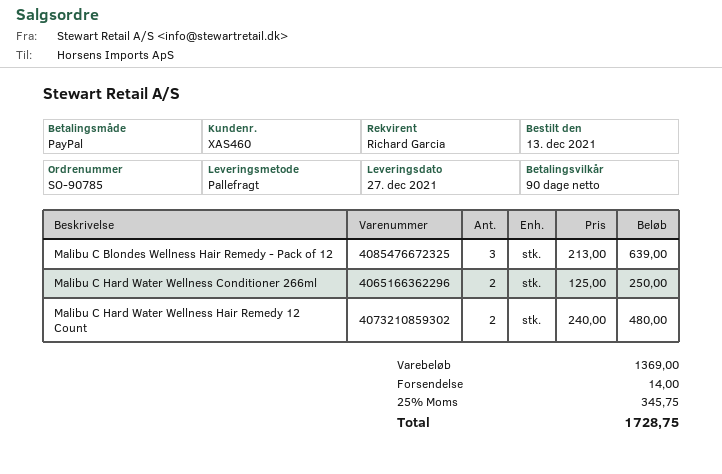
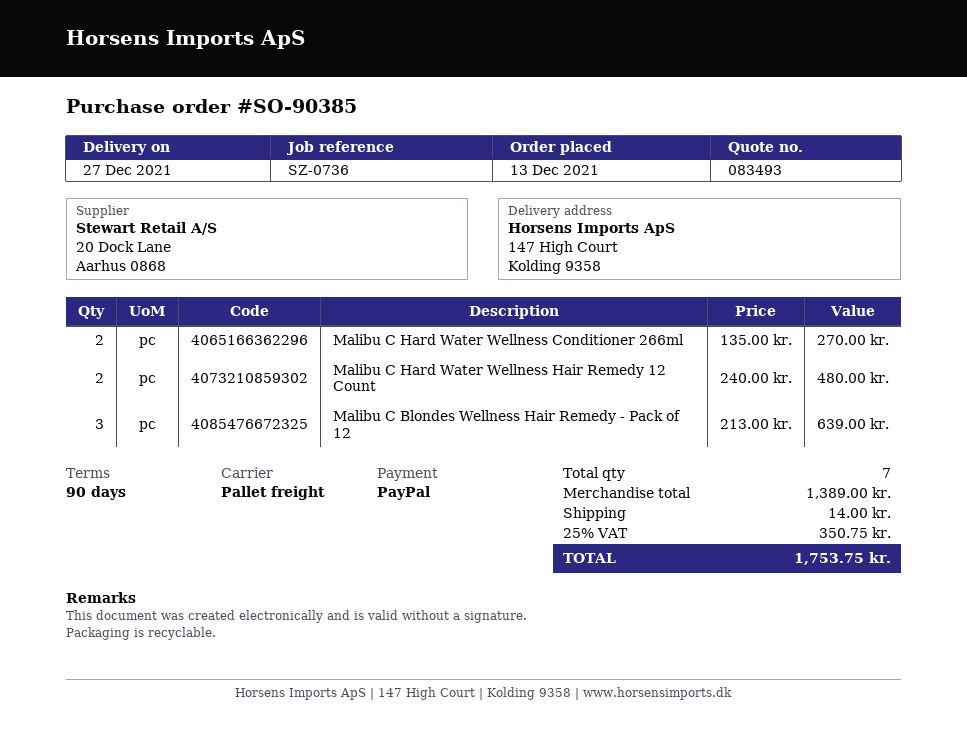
order number: SO-90785 -> SO-90385
Malibu C Hard Water Wellness Conditioner 266ml: 2 x 125.00 = 250.00 -> 2 x 135.00 = 270.00
subtotal: 1369.00 -> 1389.00
tax: 25% = 345.75 -> 25% = 350.75
total: 1728.75 -> 1753.75

